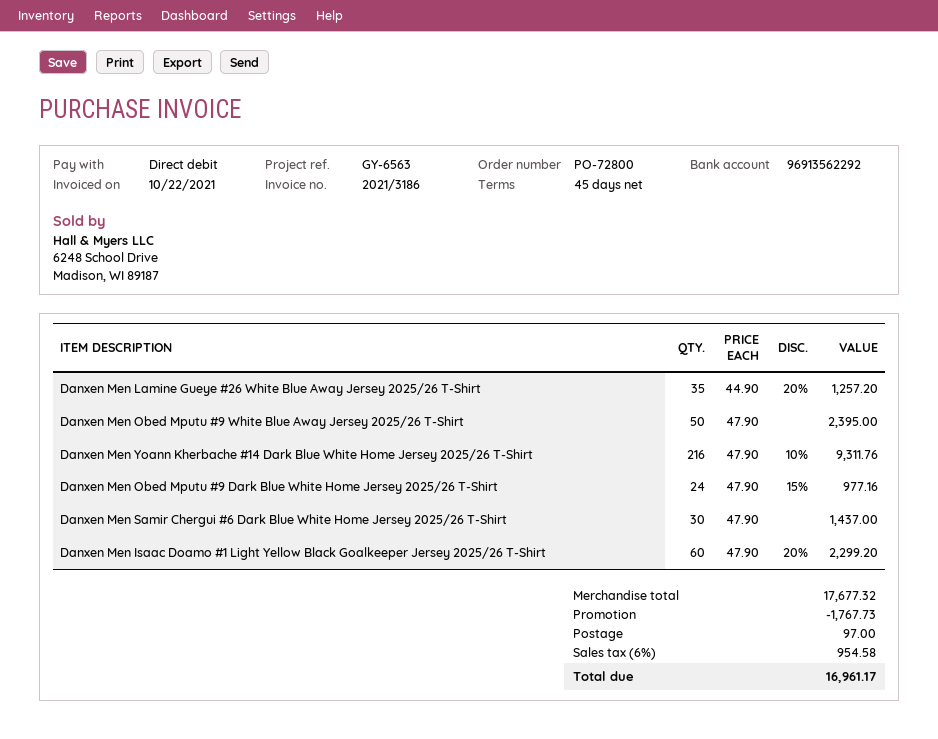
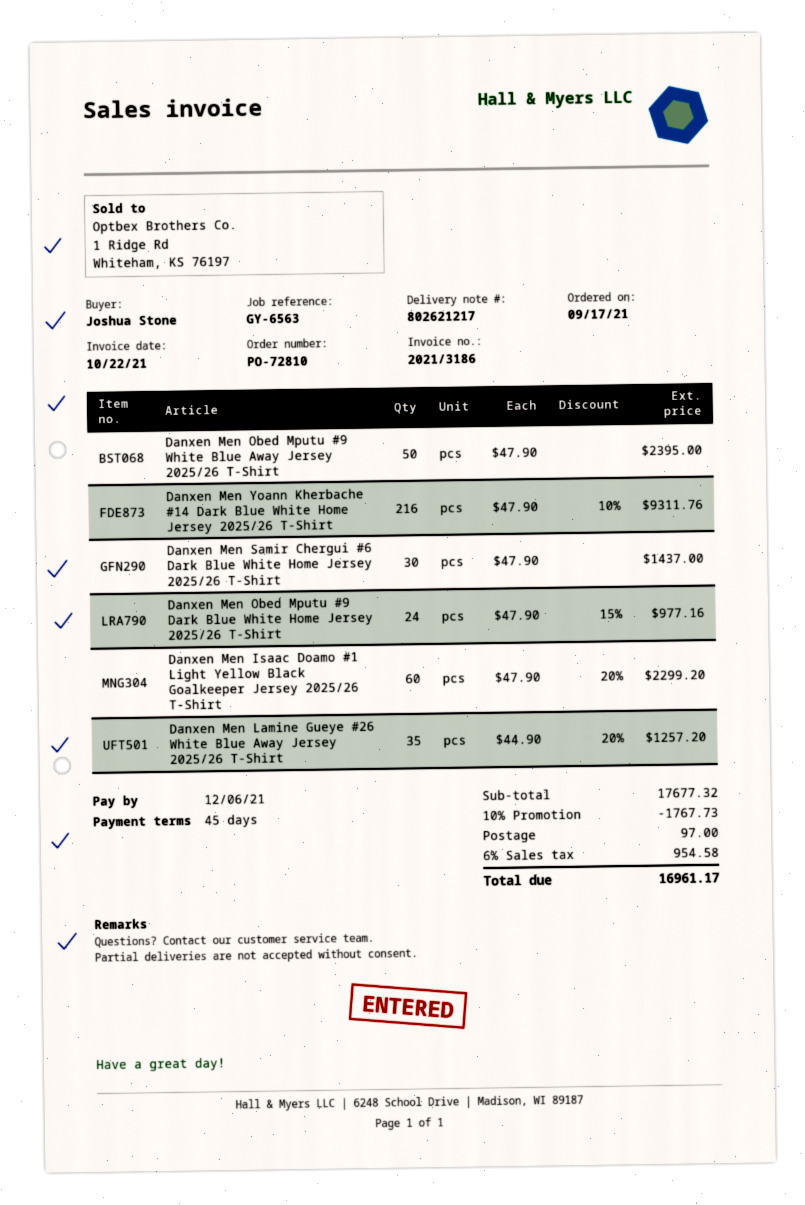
order number: PO-72800 -> PO-72810

